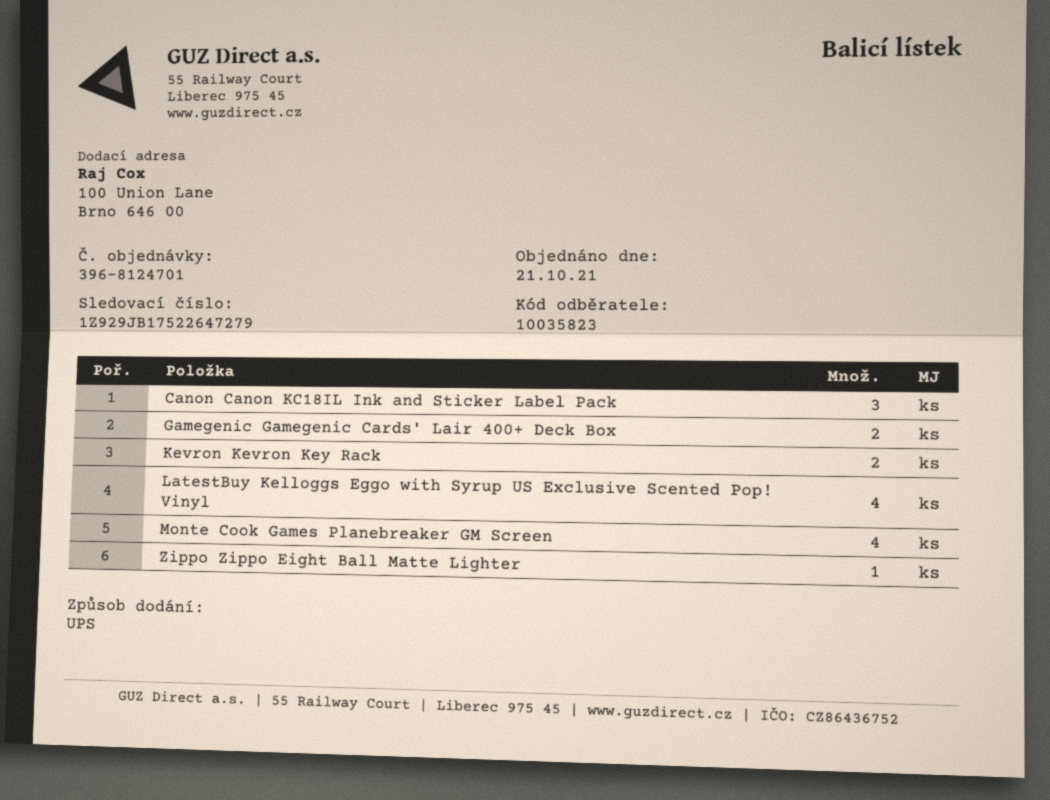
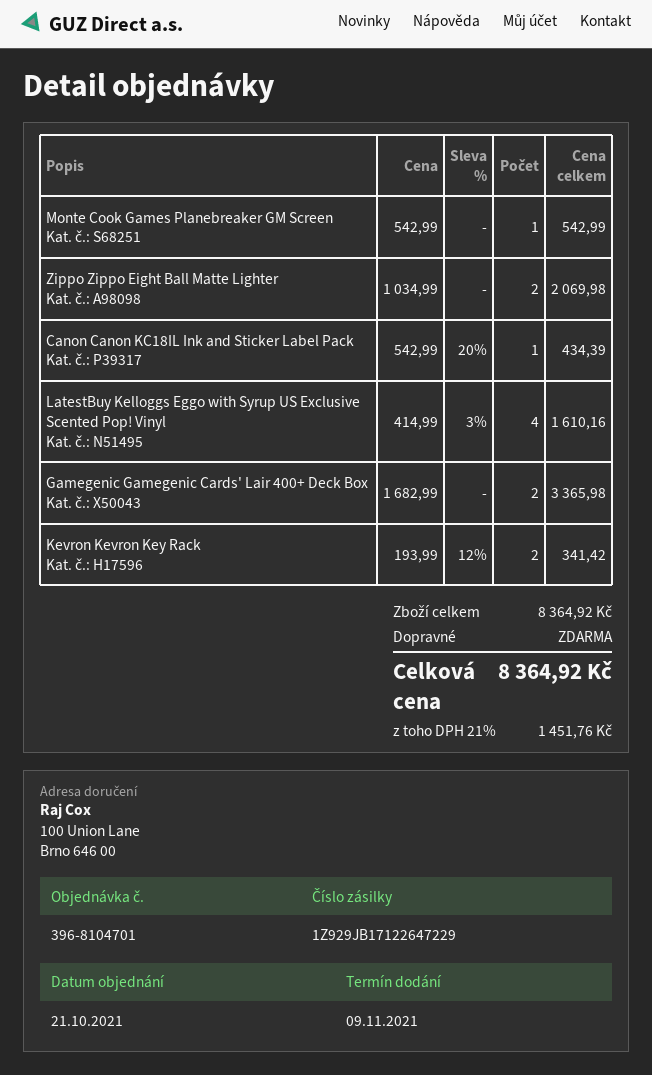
order number: 396-8124701 -> 396-8104701
tracking number: 1Z929JB17522647279 -> 1Z929JB17122647229
Canon Canon KC18IL Ink and Sticker Label Pack: 3 -> 1
Monte Cook Games Planebreaker GM Screen: 4 -> 1
Zippo Zippo Eight Ball Matte Lighter: 1 -> 2

